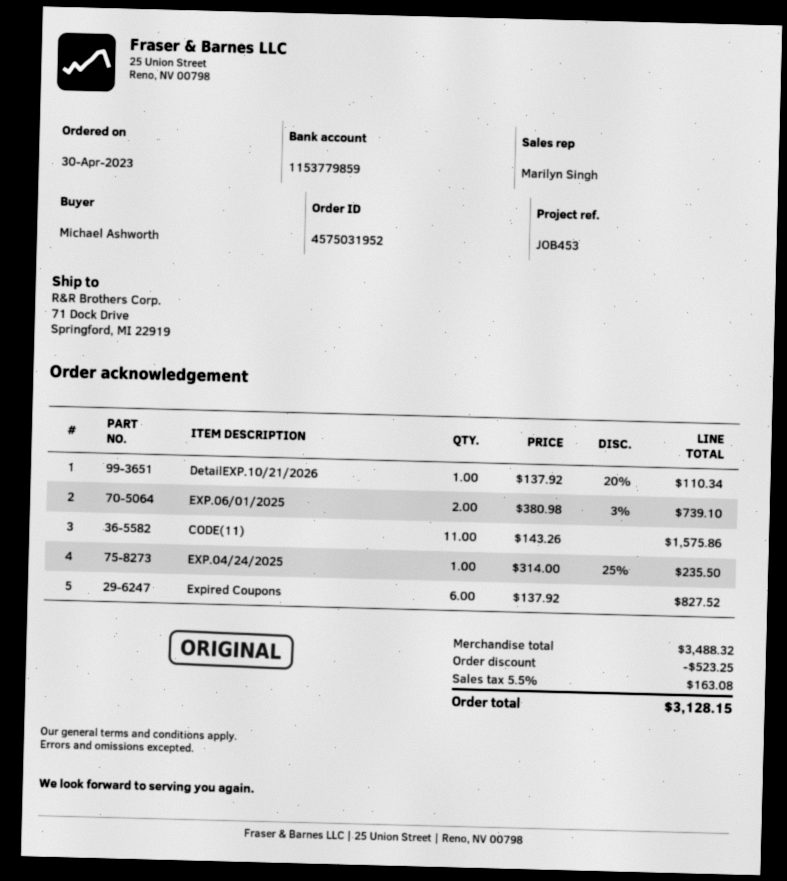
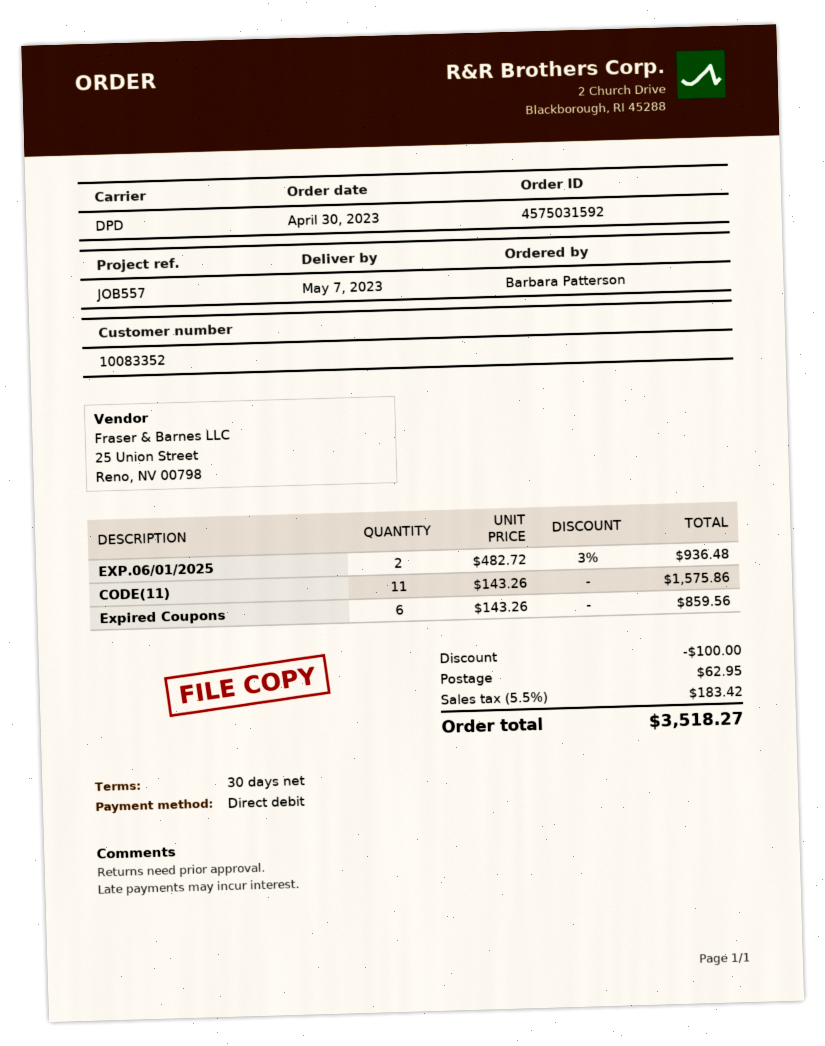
order number: 4575031952 -> 4575031592
reference: JOB453 -> JOB557
ordered by: Michael Ashworth -> Barbara Patterson
DetailEXP.10/21/2026: 1 x 137.92 - 20% = 110.34 -> none
EXP.06/01/2025: 2 x 380.98 - 3% = 739.10 -> 2 x 482.72 - 3% = 936.48
EXP.04/24/2025: 1 x 314.00 - 25% = 235.50 -> none
Expired Coupons: 6 x 137.92 = 827.52 -> 6 x 143.26 = 859.56
discount: 523.25 -> 100.00
shipping: none -> 62.95
tax: 5.5% = 163.08 -> 5.5% = 183.42
total: 3128.15 -> 3518.27

